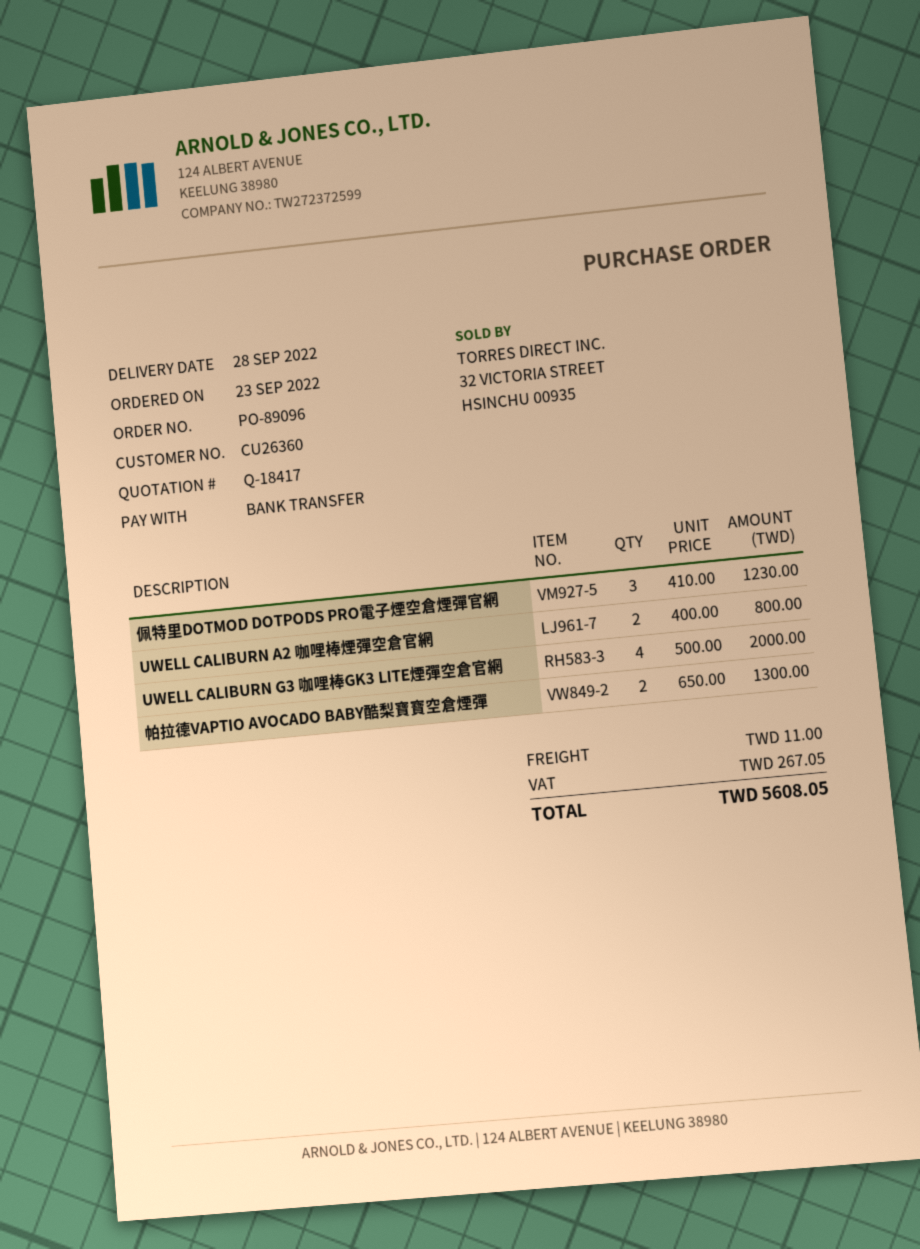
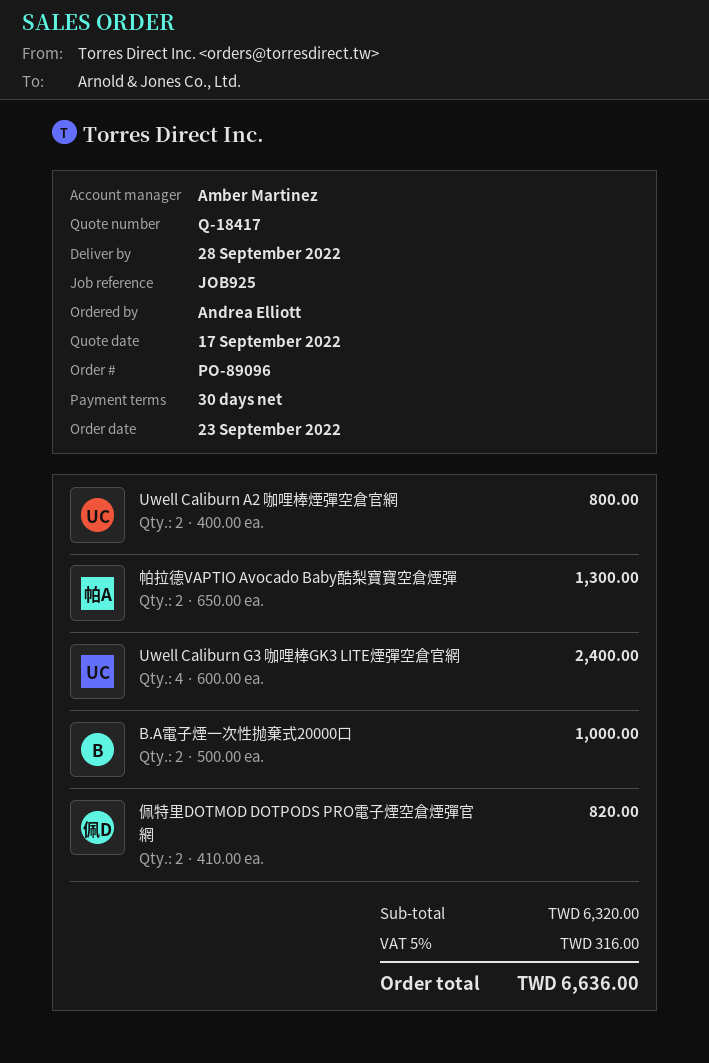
佩特里DOTMOD DOTPODS PRO電子煙空倉煙彈官網: 3 x 410.00 = 1230.00 -> 2 x 410.00 = 820.00
UWELL CALIBURN G3 咖哩棒GK3 LITE煙彈空倉官網: 4 x 500.00 = 2000.00 -> 4 x 600.00 = 2400.00
B.A電子煙一次性抛棄式20000口: none -> 2 x 500.00 = 1000.00
shipping: 11.00 -> none
tax: 267.05 -> 316.00
total: 5608.05 -> 6636.00

